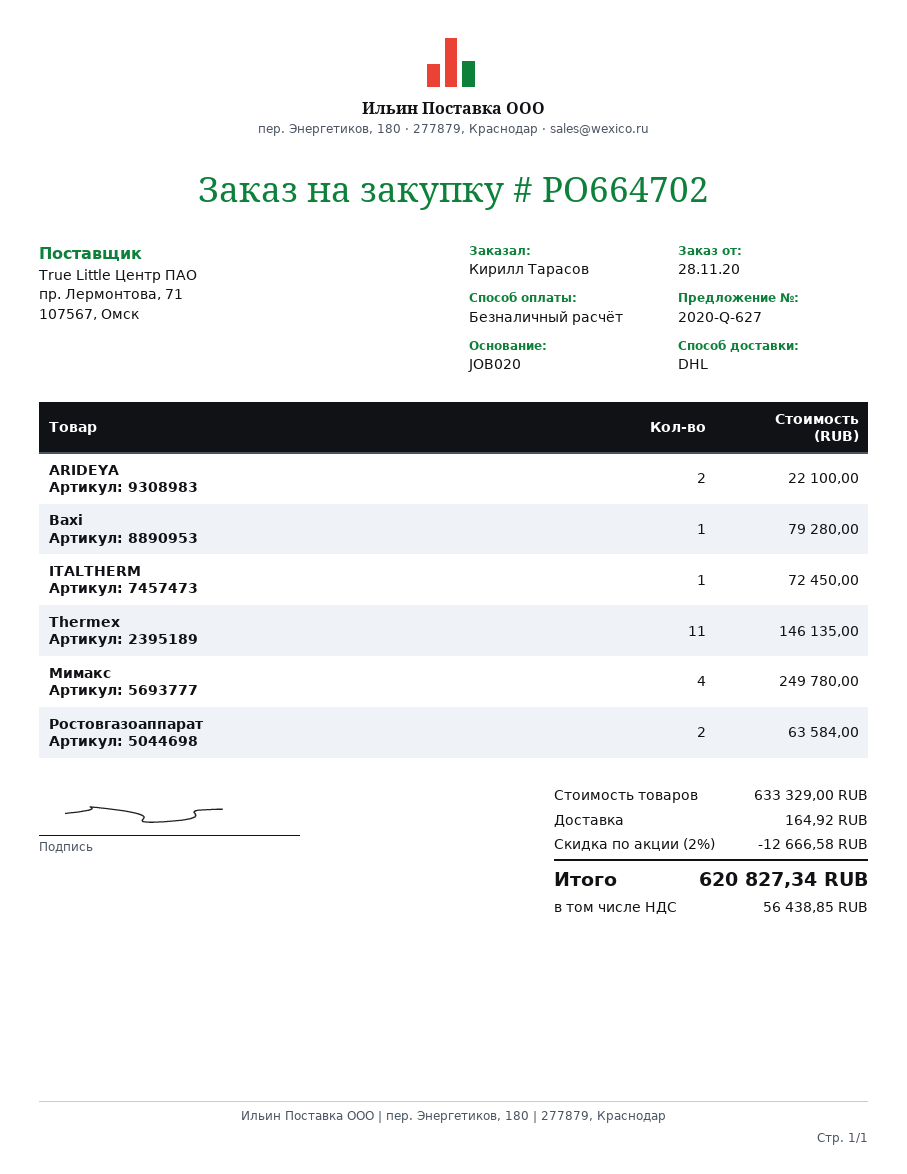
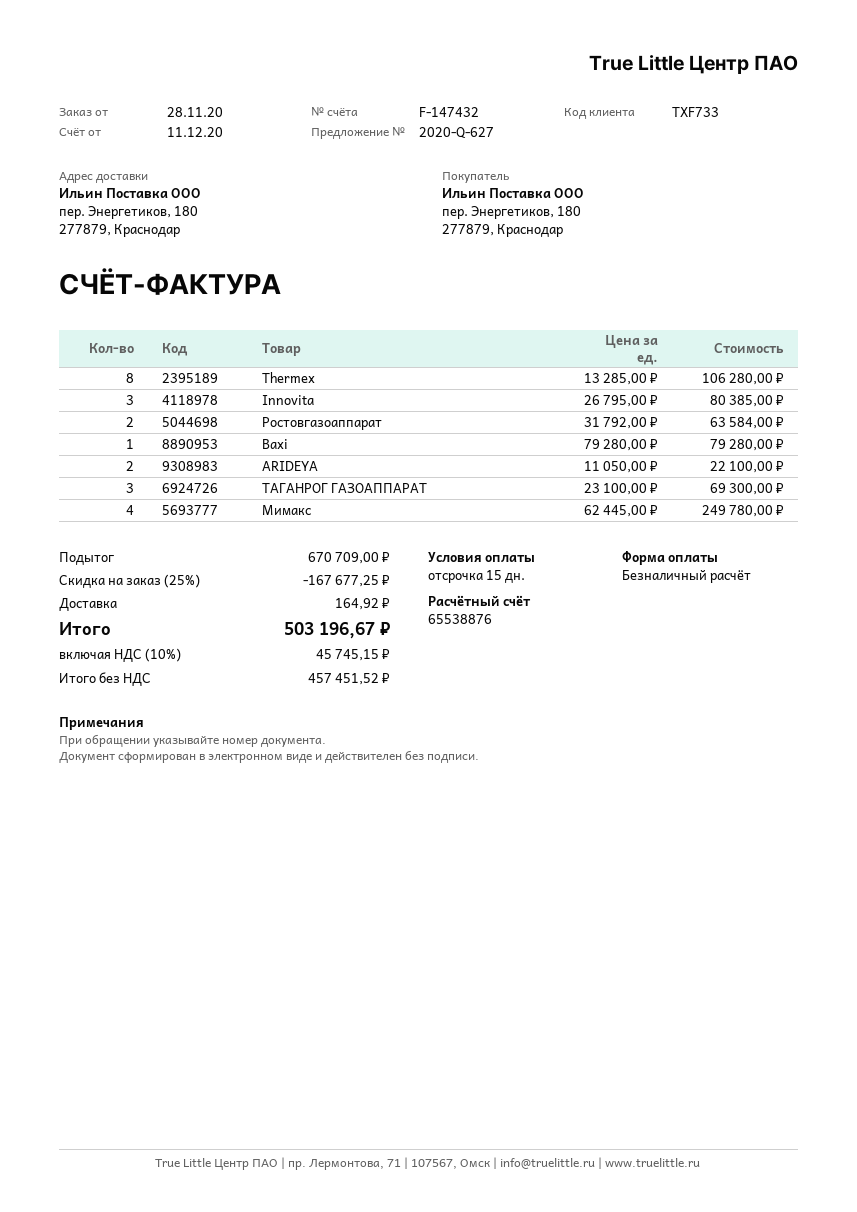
ITALTHERM: 1 for 72450.00 -> none
Thermex: 11 for 146135.00 -> 8 for 106280.00
Innovita: none -> 3 for 80385.00
ТАГАНРОГ ГАЗОАППАРАТ: none -> 3 for 69300.00
subtotal: 633329.00 -> 670709.00
discount: 2% = 12666.58 -> 25% = 167677.25
tax: 56438.85 -> 45745.15
total: 620827.34 -> 503196.67

